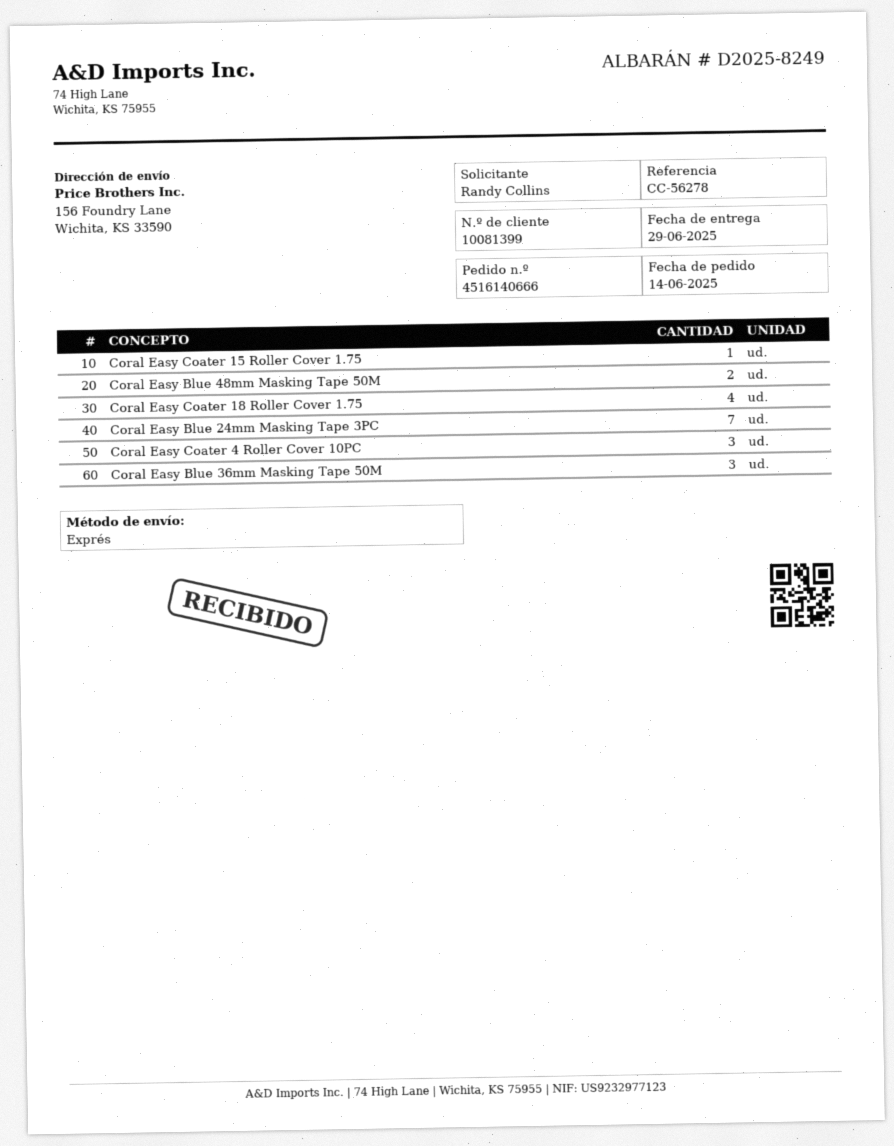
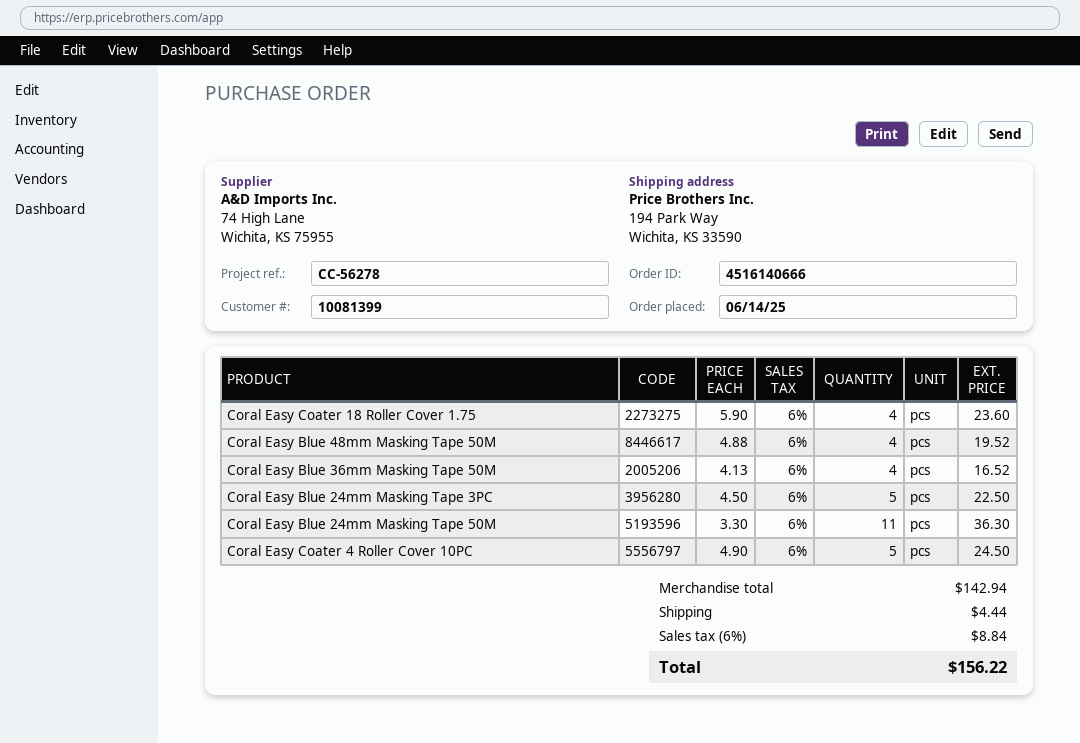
ship to: 156 Foundry Lane, Wichita, KS 33590 -> 194 Park Way, Wichita, KS 33590
Coral Easy Coater 15 Roller Cover 1.75: 1 -> none
Coral Easy Blue 48mm Masking Tape 50M: 2 -> 4
Coral Easy Blue 24mm Masking Tape 3PC: 7 -> 5
Coral Easy Coater 4 Roller Cover 10PC: 3 -> 5
Coral Easy Blue 36mm Masking Tape 50M: 3 -> 4
Coral Easy Blue 24mm Masking Tape 50M: none -> 11

